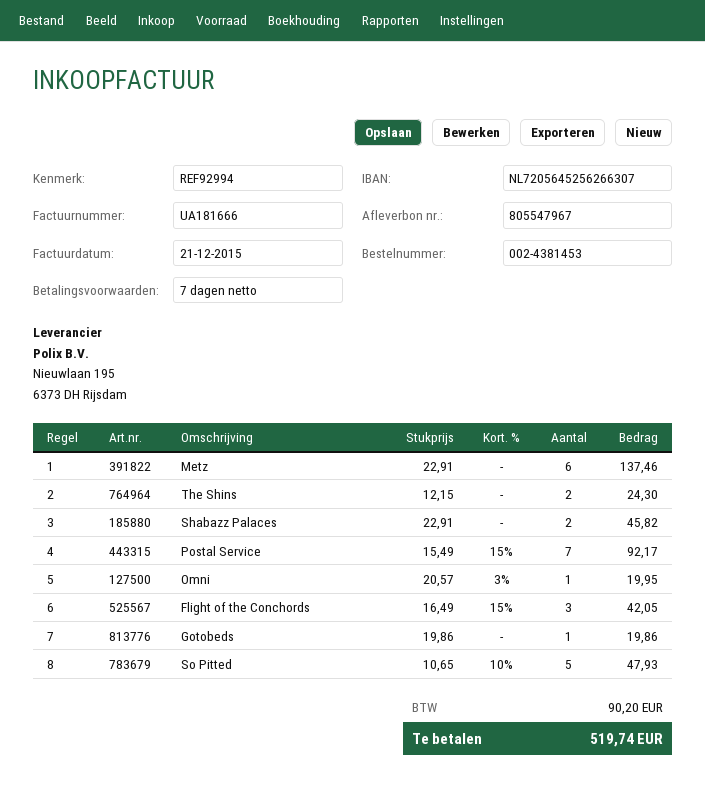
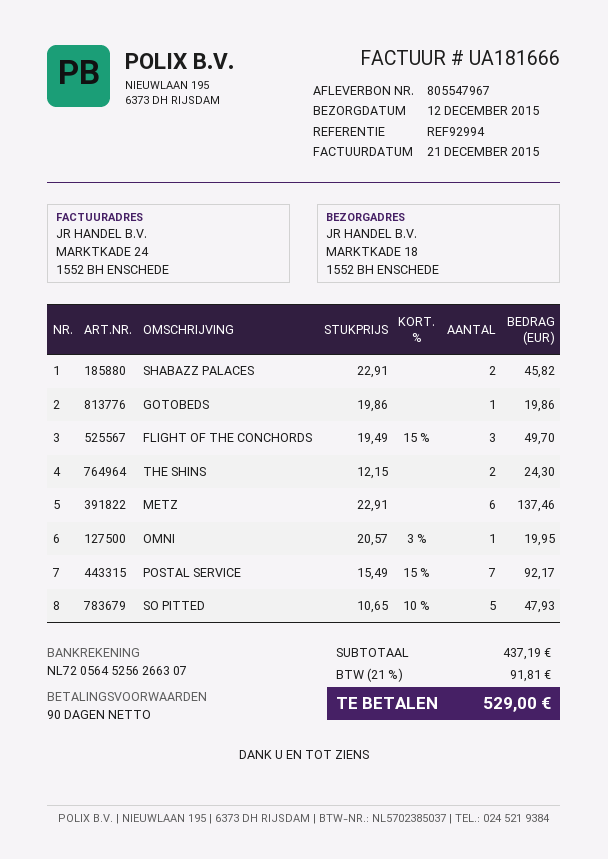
payment terms: 7 days -> 90 days
Flight of the Conchords: 3 x 16.49 - 15% = 42.05 -> 3 x 19.49 - 15% = 49.70
tax: 90.20 -> 91.81
total: 519.74 -> 529.00

